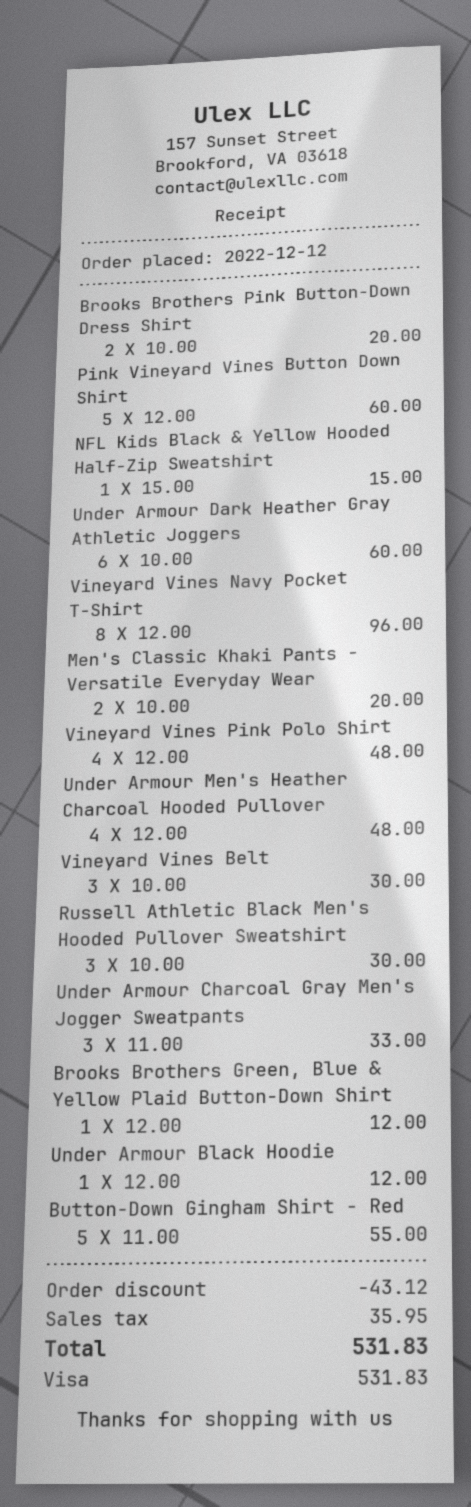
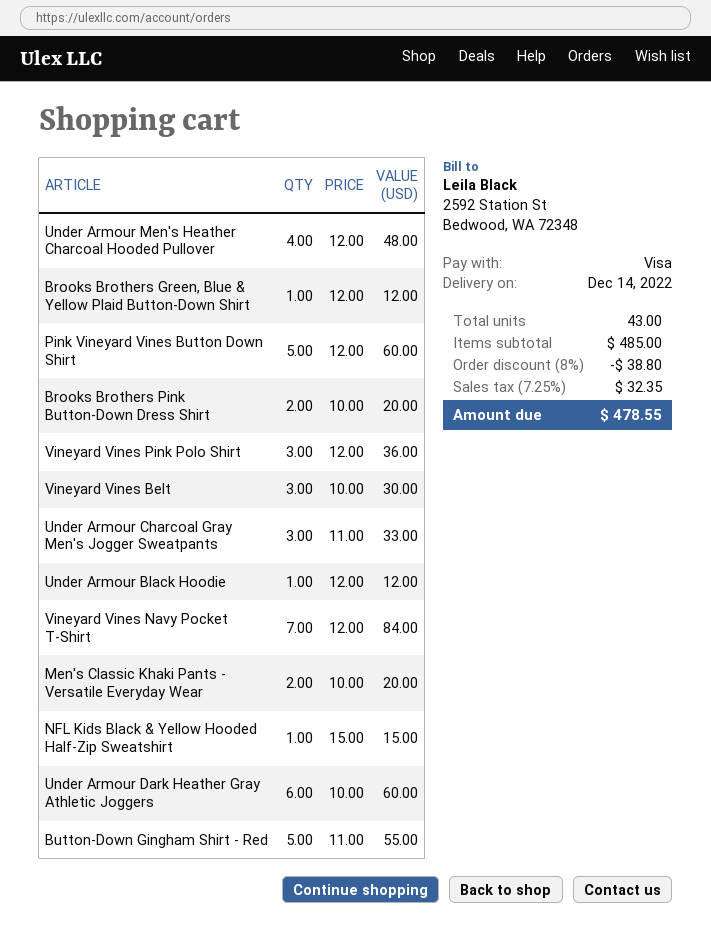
Vineyard Vines Navy Pocket T-Shirt: 8 x 12.00 = 96.00 -> 7 x 12.00 = 84.00
Vineyard Vines Pink Polo Shirt: 4 x 12.00 = 48.00 -> 3 x 12.00 = 36.00
Russell Athletic Black Men's Hooded Pullover Sweatshirt: 3 x 10.00 = 30.00 -> none
discount: 43.12 -> 38.80
tax: 35.95 -> 32.35
total: 531.83 -> 478.55

